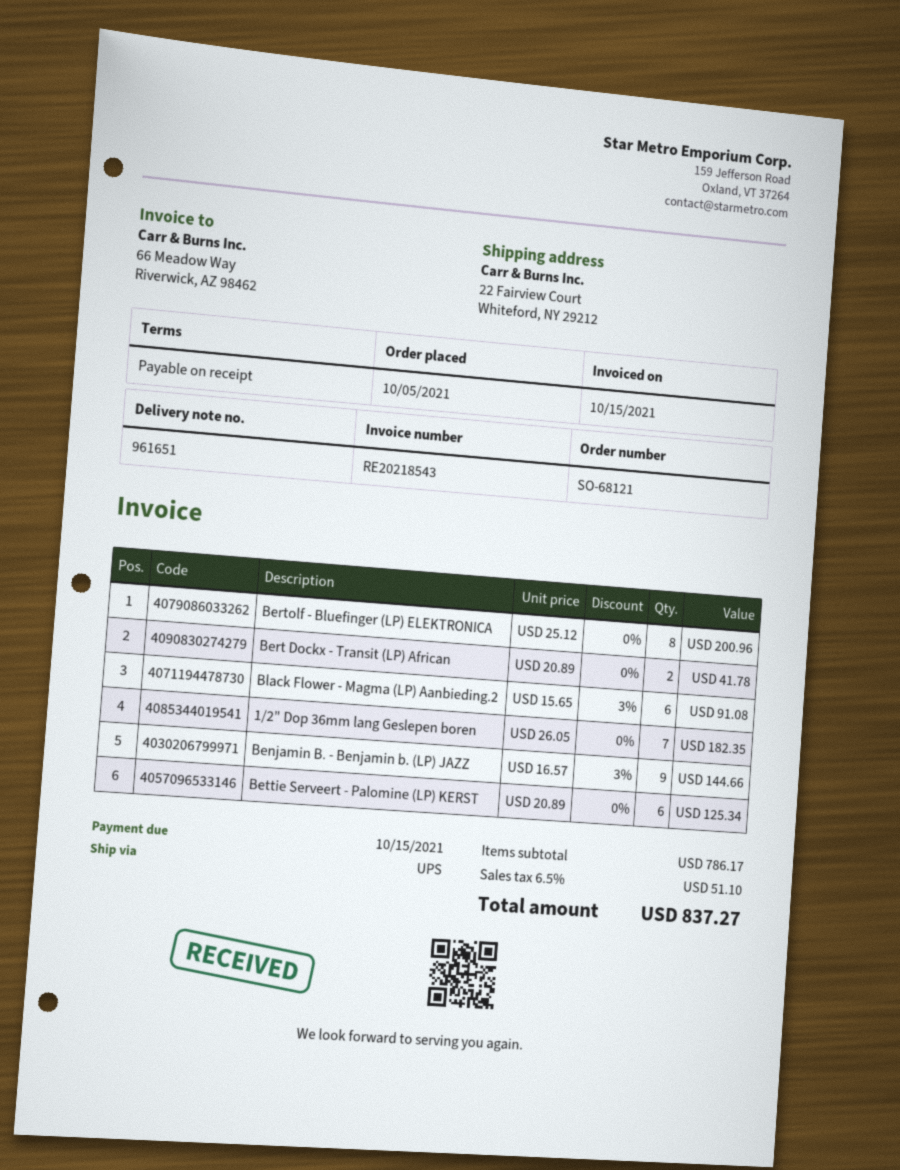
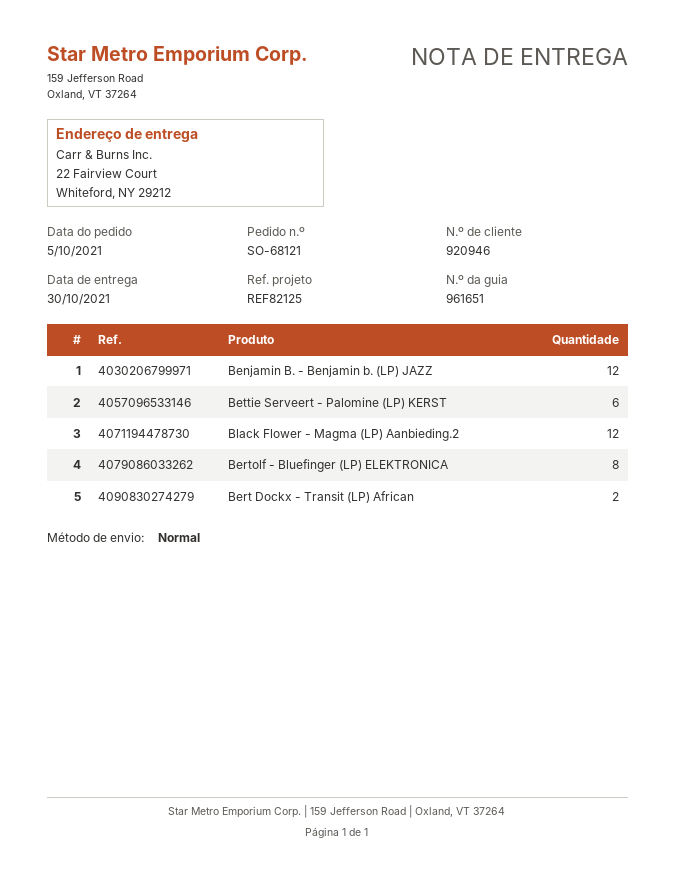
shipping method: UPS -> standard
Black Flower - Magma (LP) Aanbieding.2: 6 -> 12
1/2" Dop 36mm lang Geslepen boren: 7 -> none
Benjamin B. - Benjamin b. (LP) JAZZ: 9 -> 12

